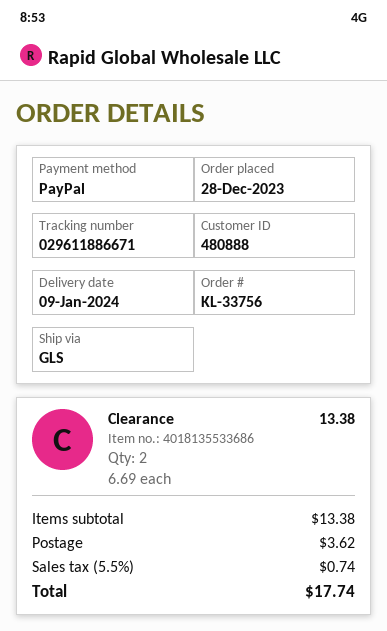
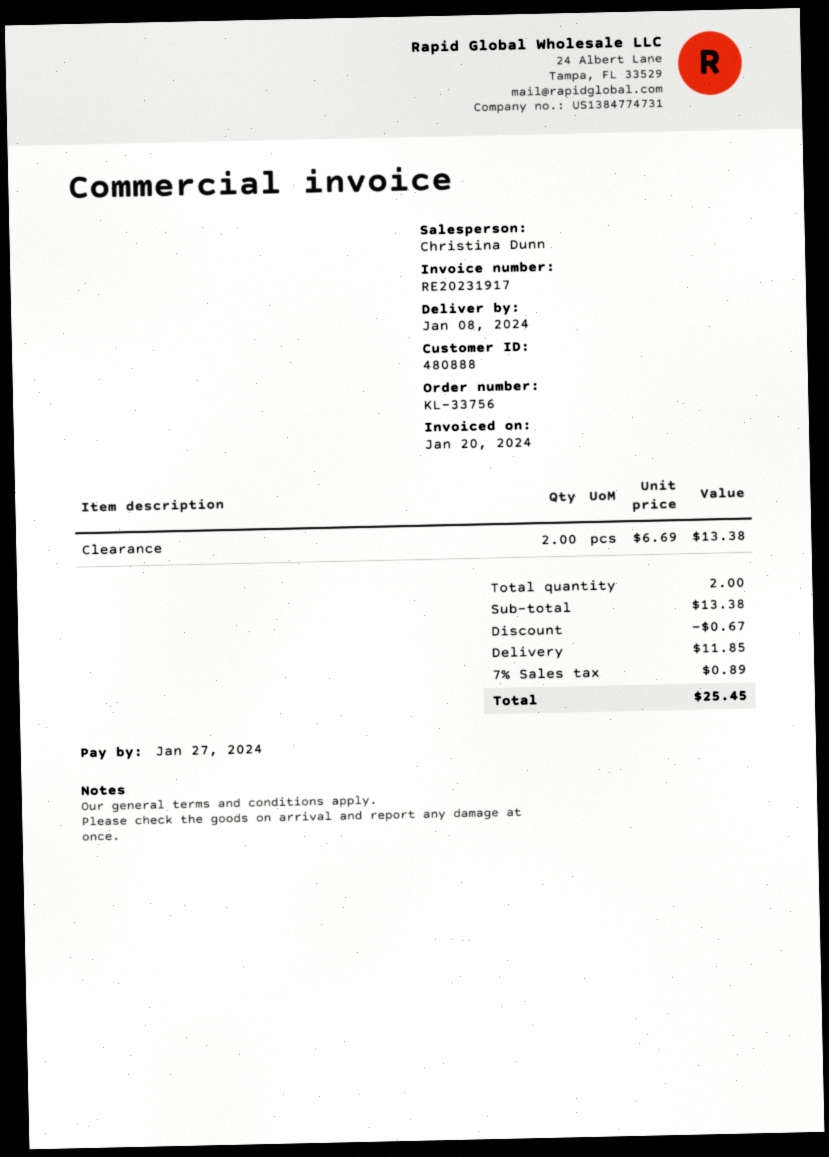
delivery date: 2024-01-09 -> 2024-01-08
discount: none -> 0.67
shipping: 3.62 -> 11.85
tax: 5.5% = 0.74 -> 7% = 0.89
total: 17.74 -> 25.45

